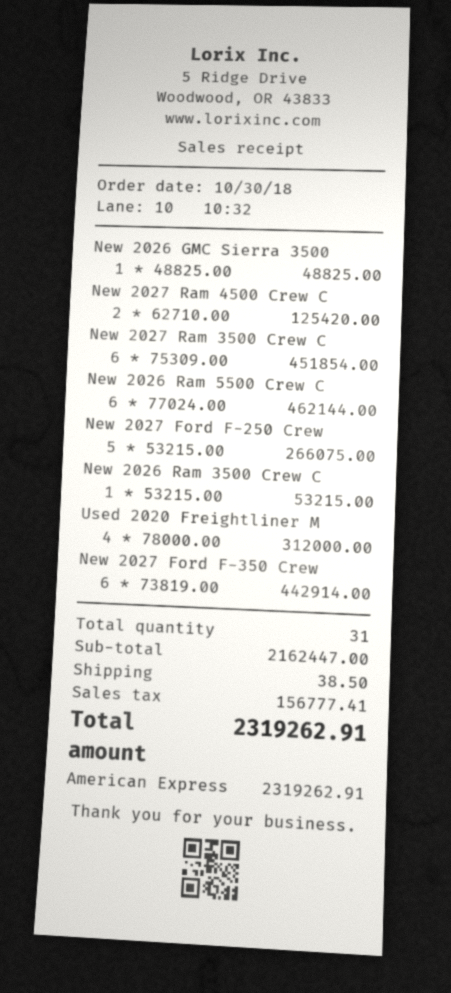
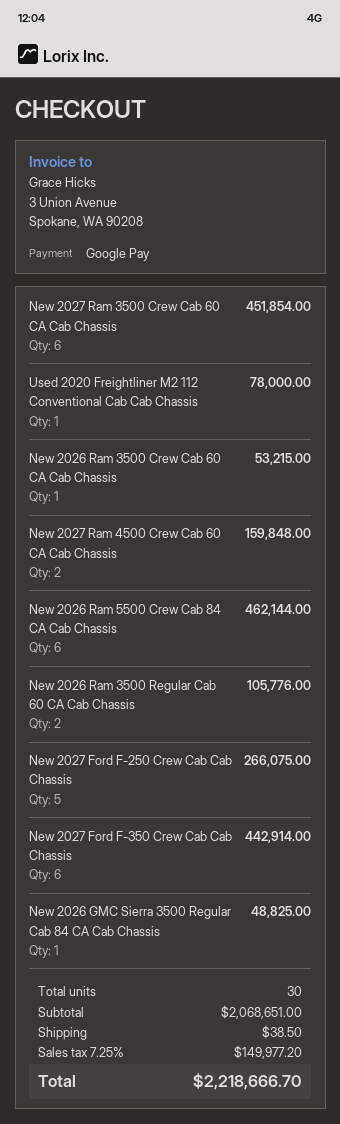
payment method: American Express -> Google Pay
New 2027 Ram 4500 Crew C: 2 for 125420.00 -> 2 for 159848.00
Used 2020 Freightliner M: 4 for 312000.00 -> 1 for 78000.00
New 2026 Ram 3500 Regular Cab 60 CA Cab Chassis: none -> 2 for 105776.00
total quantity: 31 -> 30
subtotal: 2162447.00 -> 2068651.00
tax: 156777.41 -> 149977.20
total: 2319262.91 -> 2218666.70

